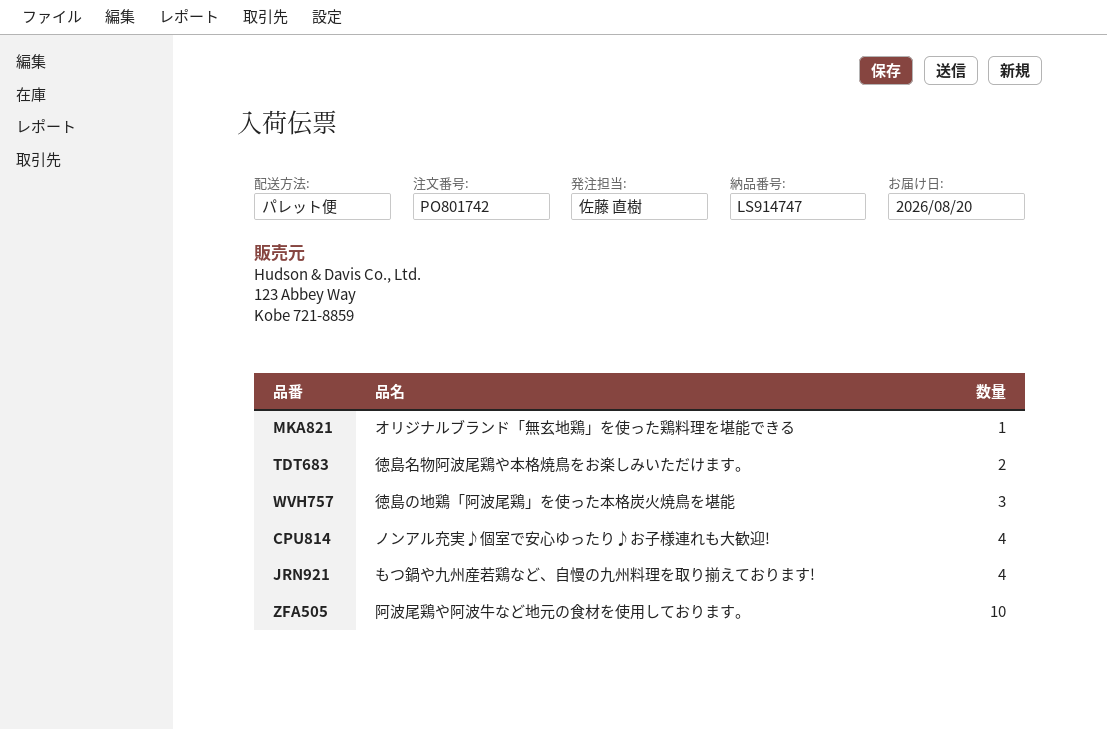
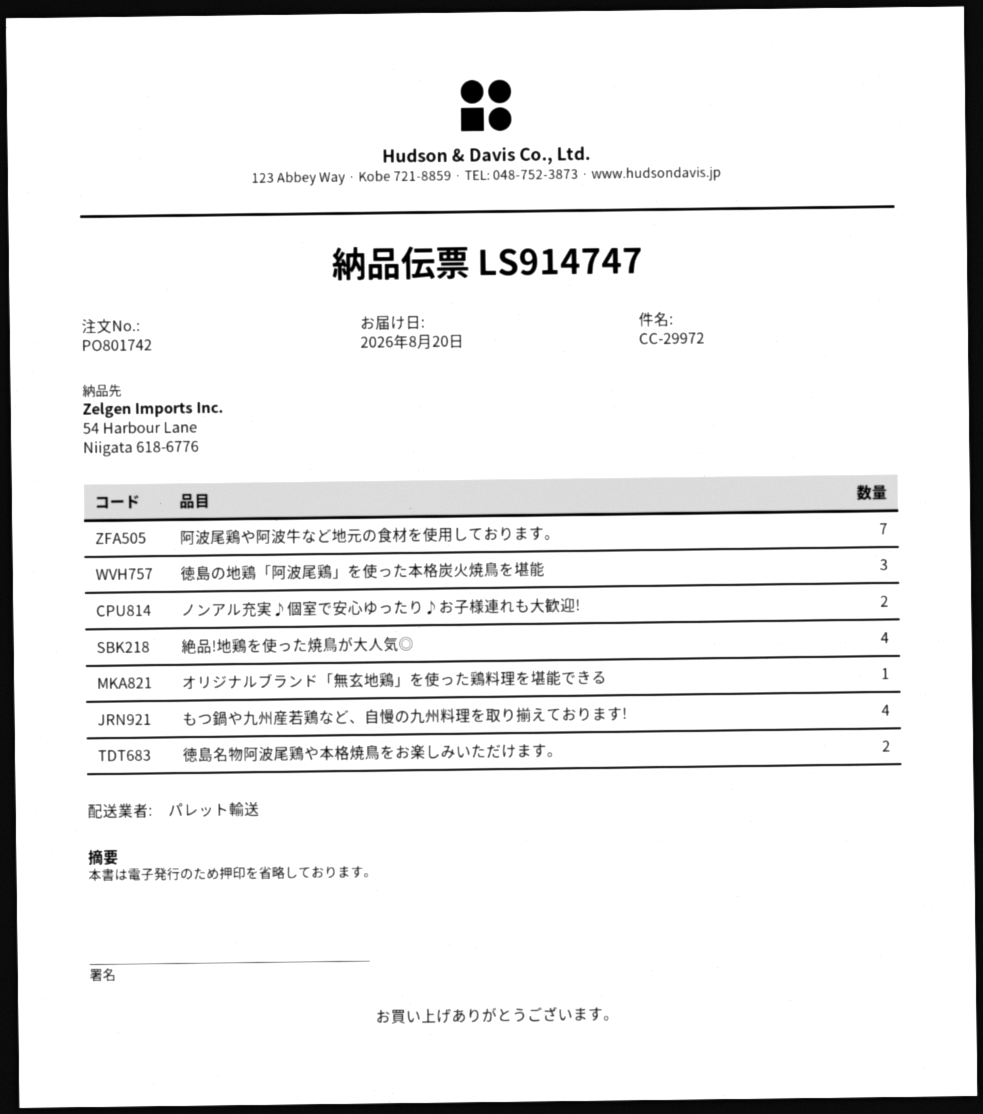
ノンアル充実♪個室で安心ゆったり♪お子様連れも大歓迎!: 4 -> 2
阿波尾鶏や阿波牛など地元の食材を使用しております。: 10 -> 7
絶品!地鶏を使った焼鳥が大人気◎: none -> 4

